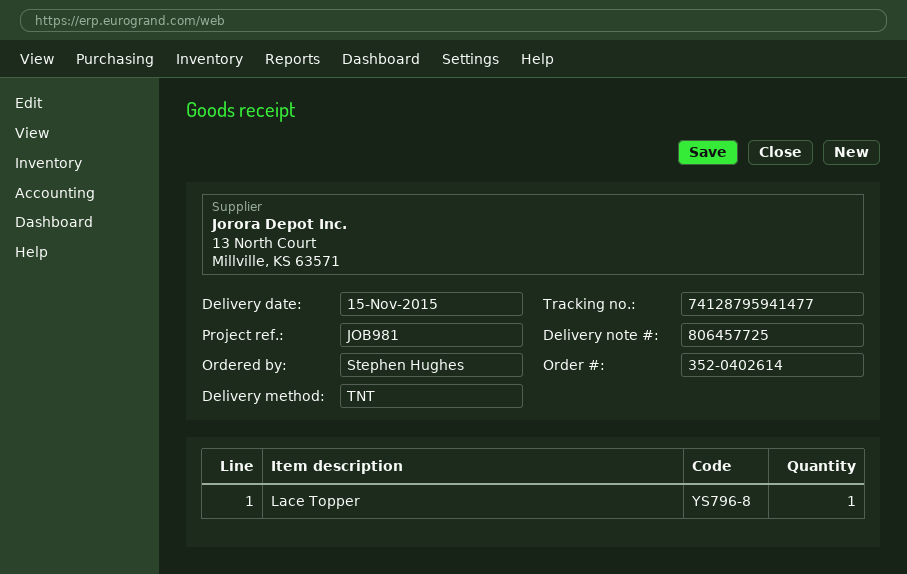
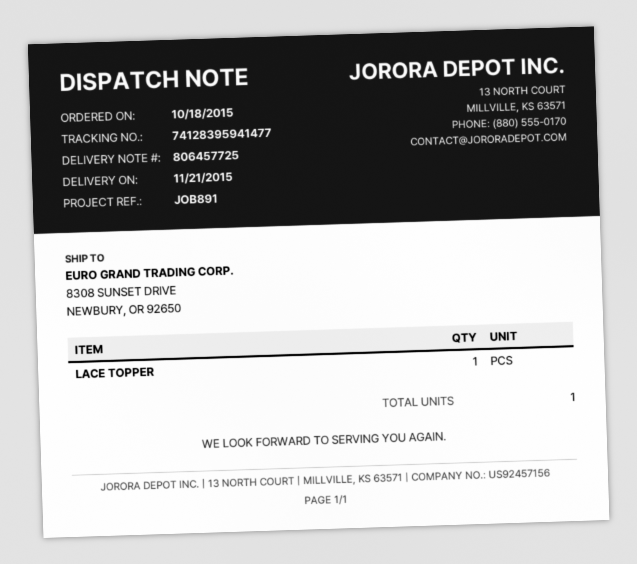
delivery date: 2015-11-15 -> 2015-11-21
reference: JOB981 -> JOB891
tracking number: 74128795941477 -> 74128395941477

